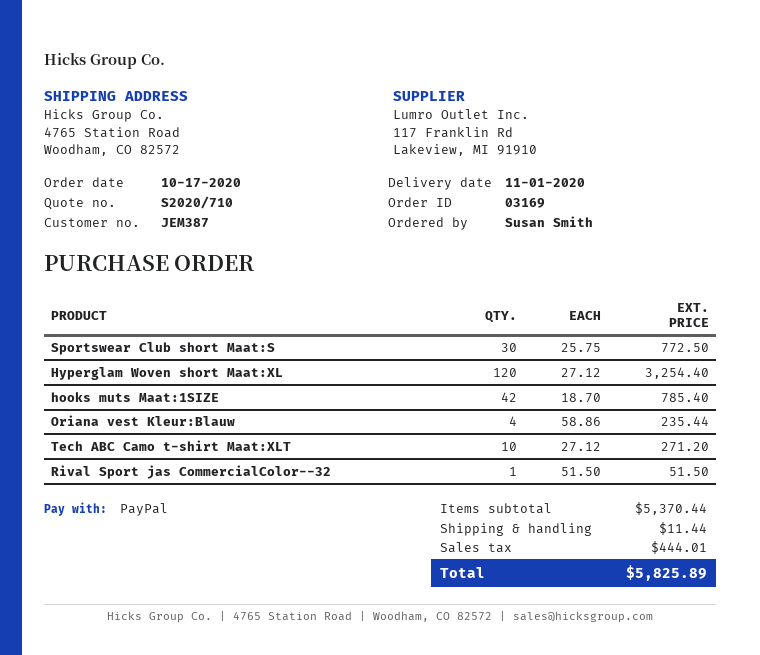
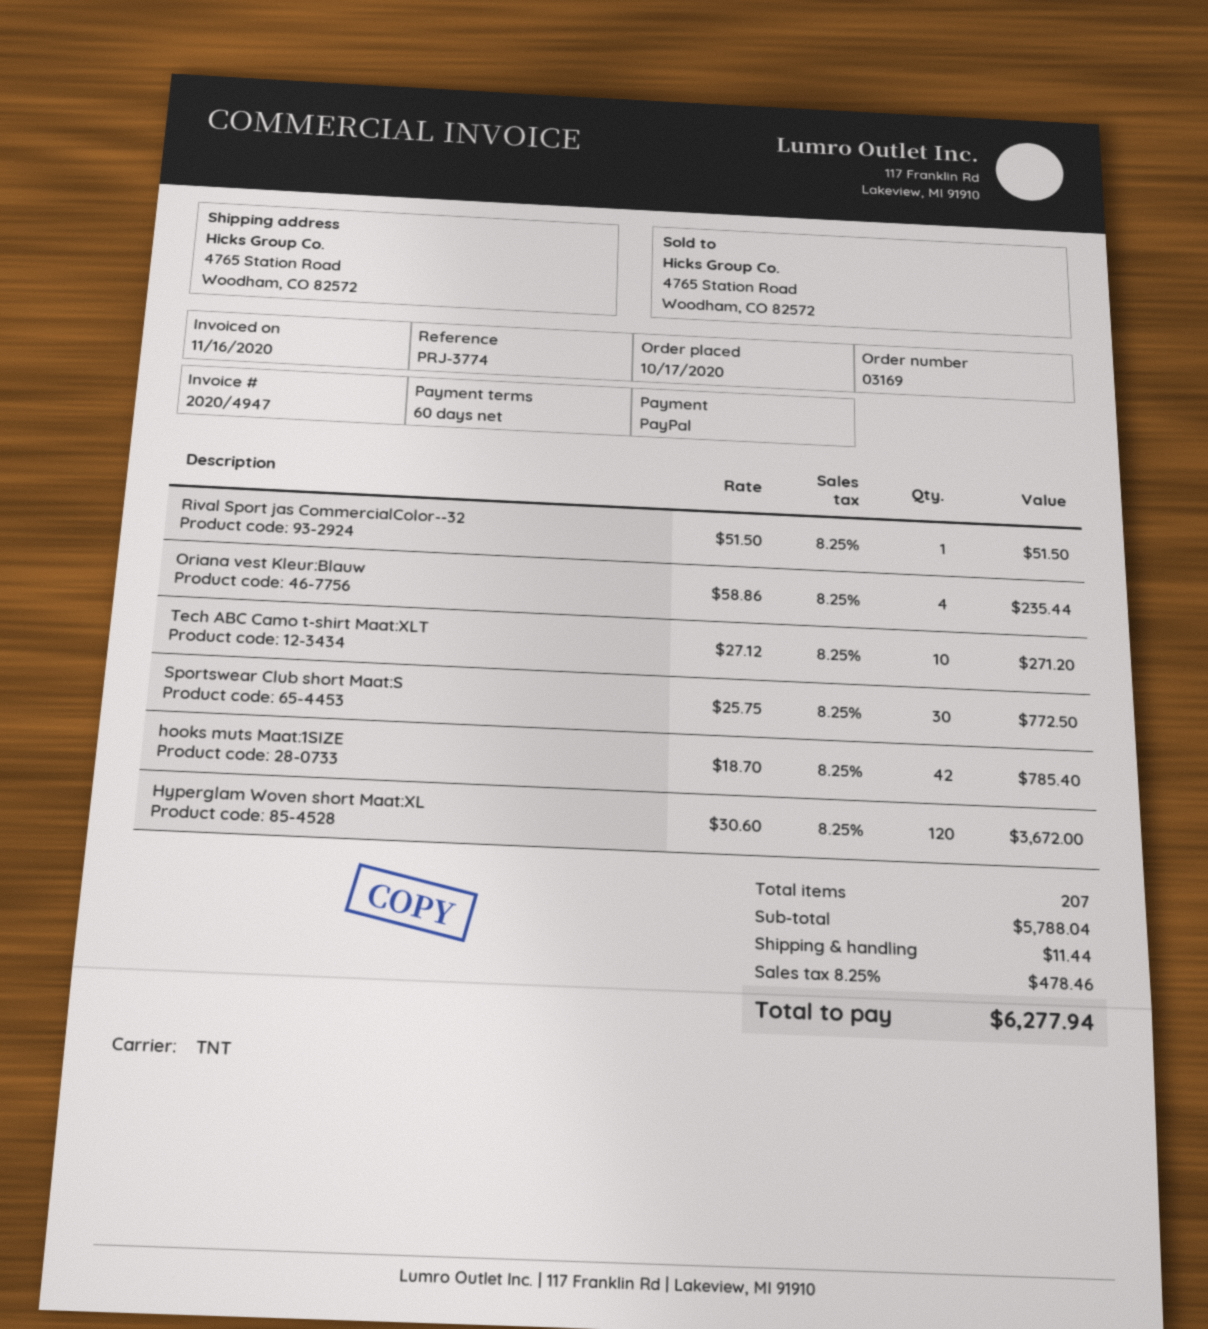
Hyperglam Woven short Maat:XL: 120 x 27.12 = 3254.40 -> 120 x 30.60 = 3672.00
subtotal: 5370.44 -> 5788.04
tax: 444.01 -> 478.46
total: 5825.89 -> 6277.94

